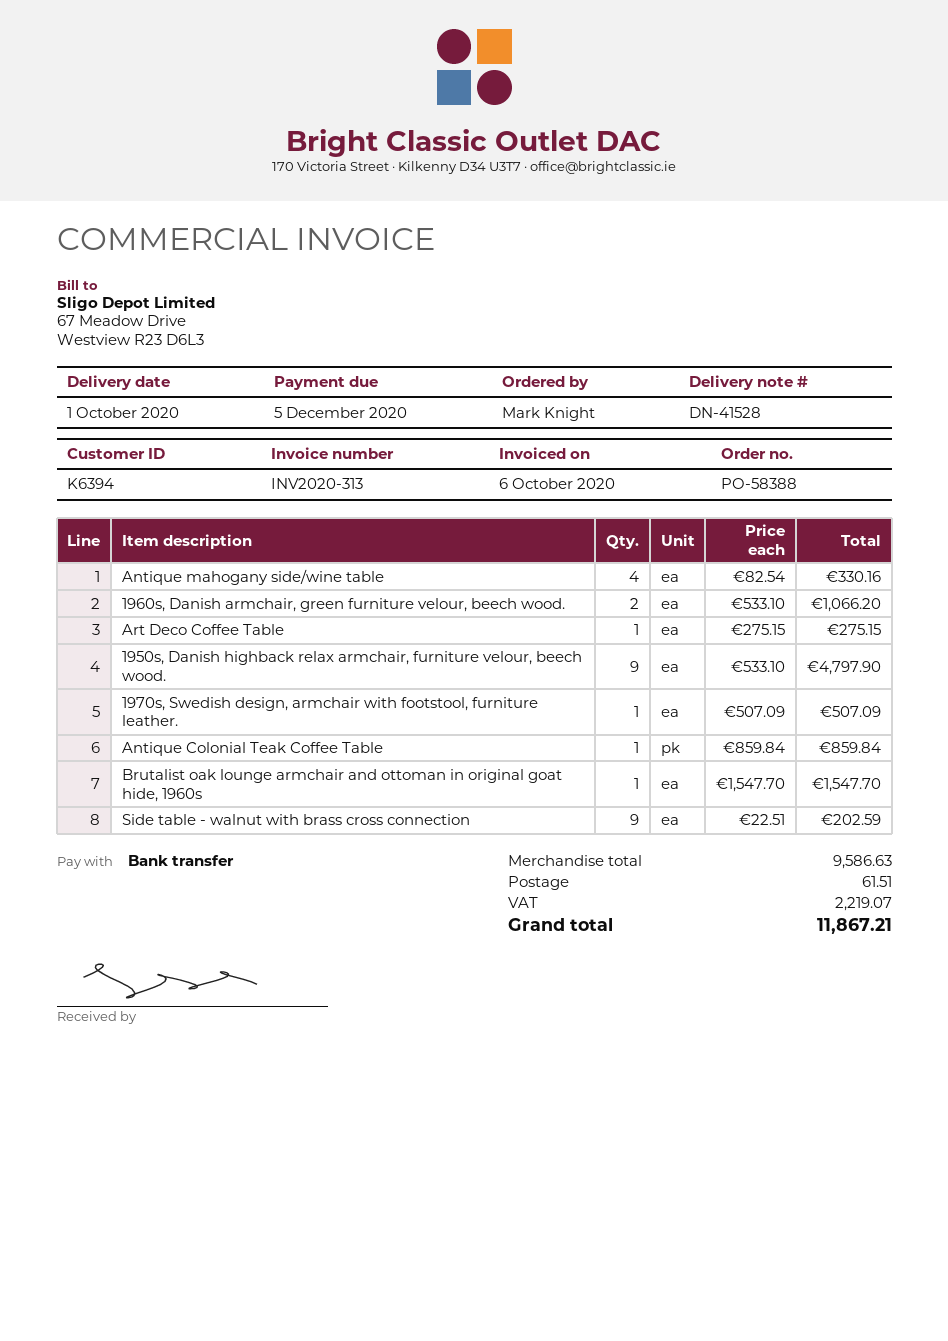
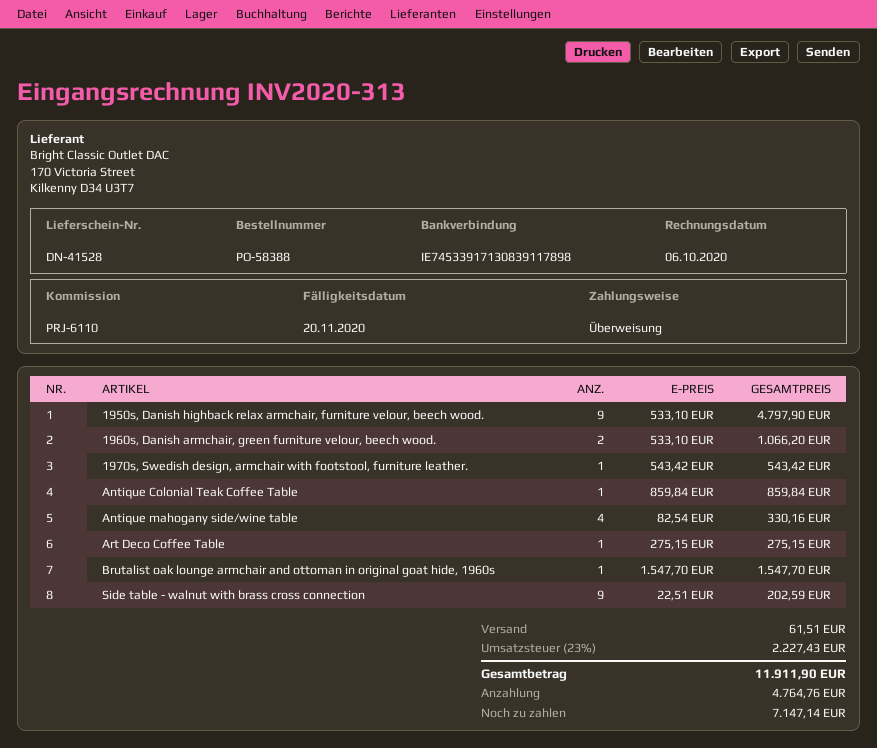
due date: 2020-12-05 -> 2020-11-20
1970s, Swedish design, armchair with footstool, furniture leather.: 1 x 507.09 = 507.09 -> 1 x 543.42 = 543.42
tax: 2219.07 -> 2227.43
total: 11867.21 -> 11911.90

